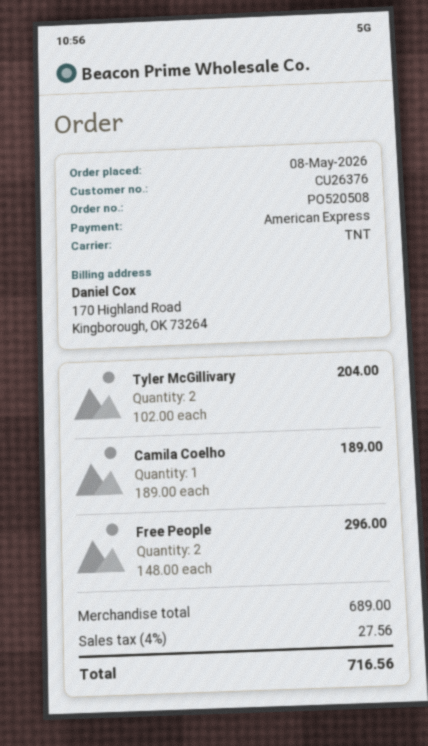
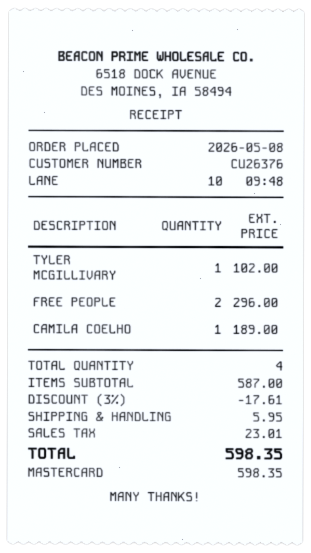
payment method: American Express -> Mastercard
Tyler McGillivary: 2 for 204.00 -> 1 for 102.00
subtotal: 689.00 -> 587.00
discount: none -> 3% = 17.61
shipping: none -> 5.95
tax: 27.56 -> 23.01
total: 716.56 -> 598.35

